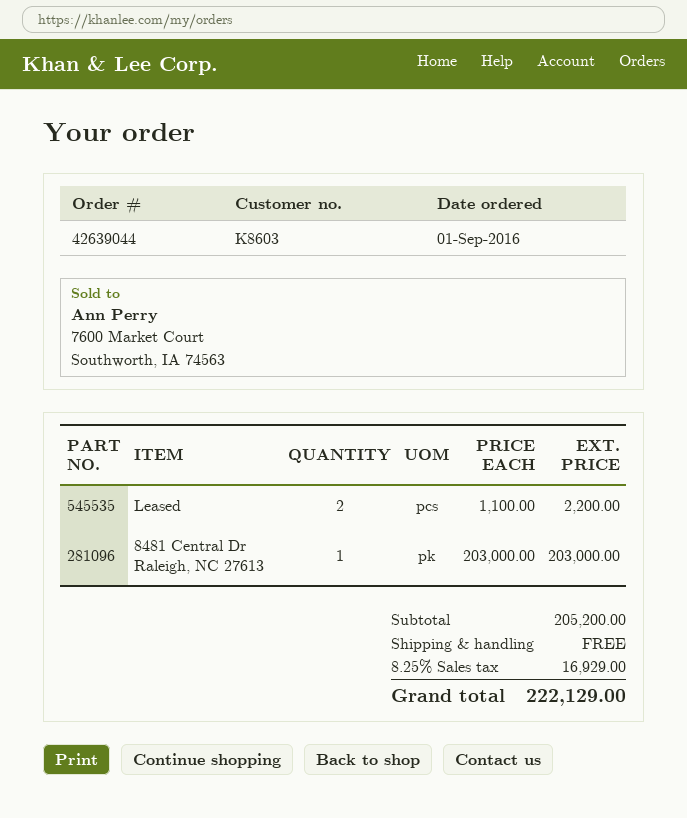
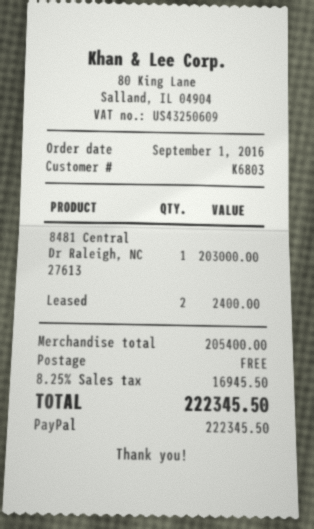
customer number: K8603 -> K6803
Leased: 2 for 2200.00 -> 2 for 2400.00
subtotal: 205200.00 -> 205400.00
tax: 8.25% = 16929.00 -> 8.25% = 16945.50
total: 222129.00 -> 222345.50

